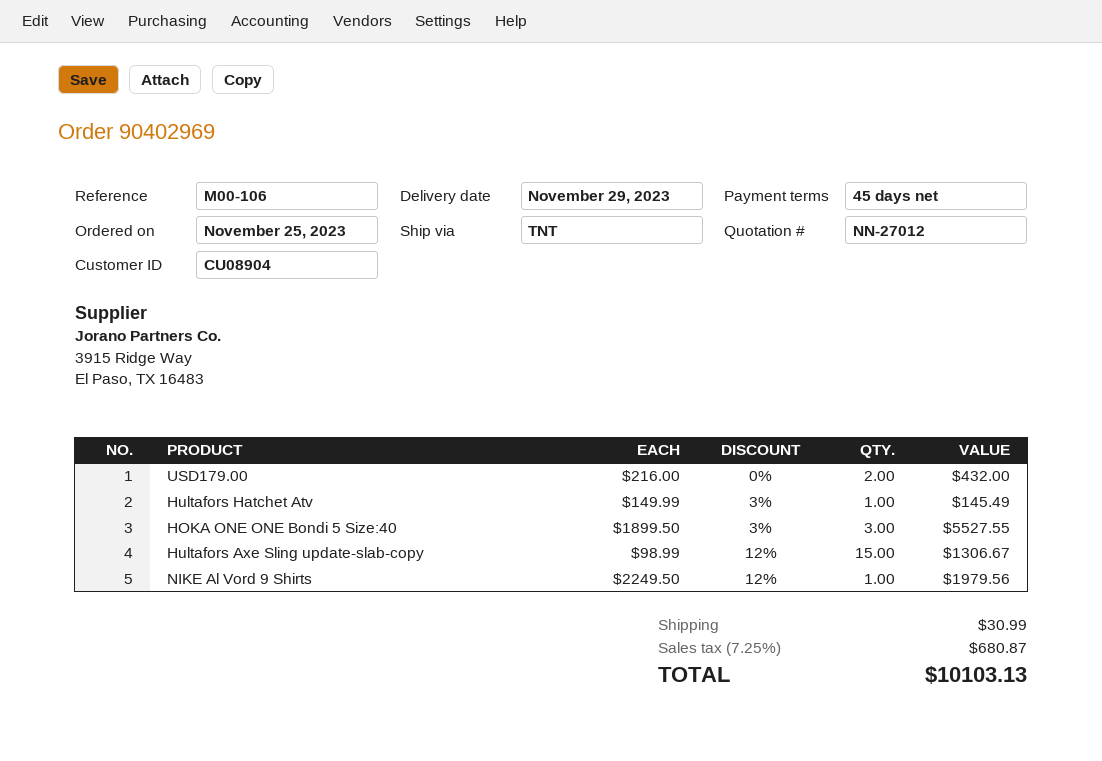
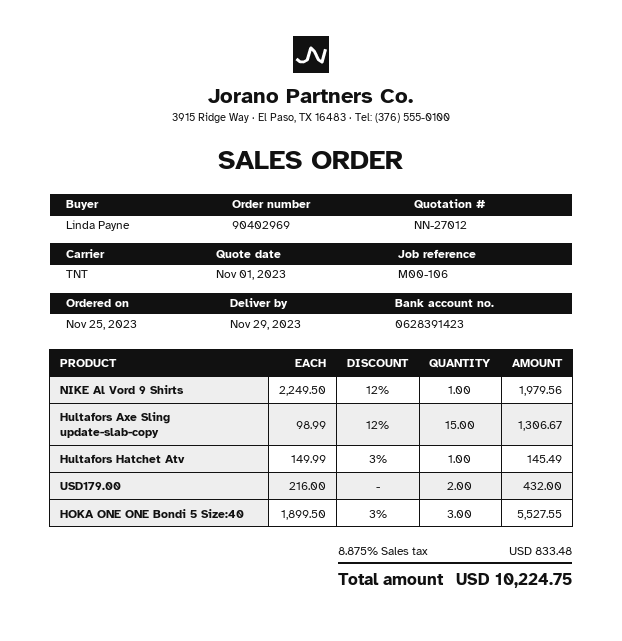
shipping: 30.99 -> none
tax: 7.25% = 680.87 -> 8.875% = 833.48
total: 10103.13 -> 10224.75

